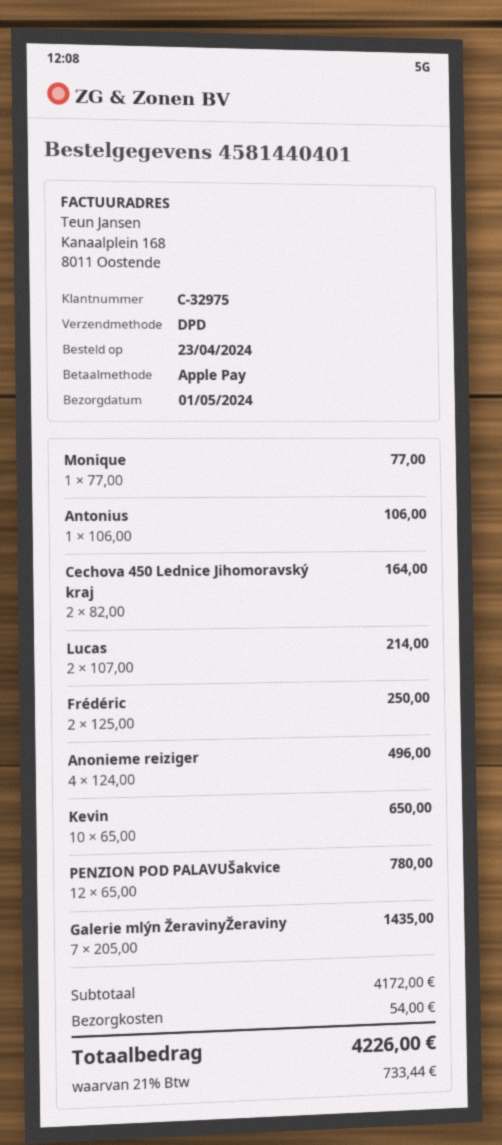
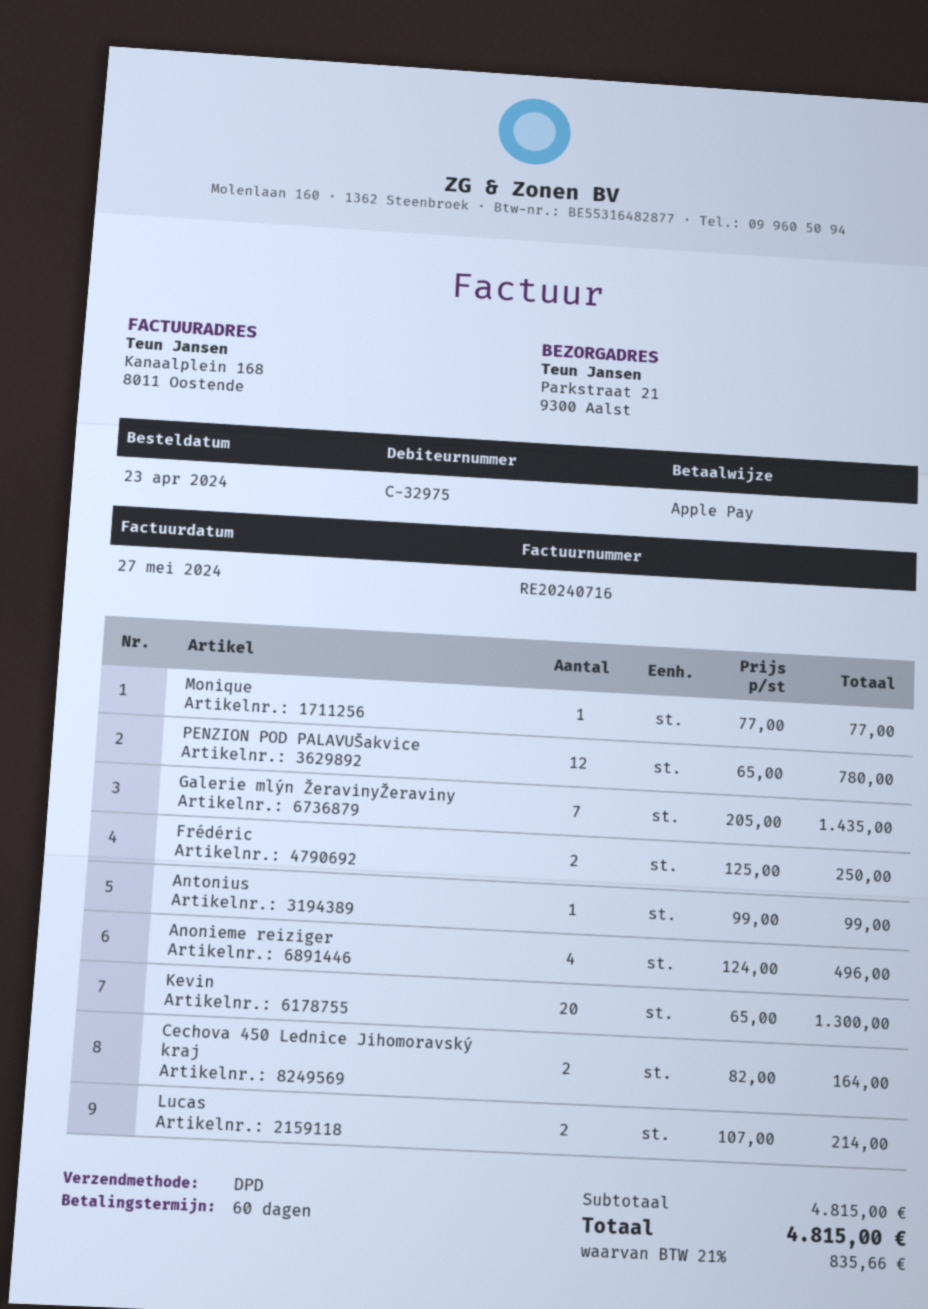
Antonius: 1 x 106.00 = 106.00 -> 1 x 99.00 = 99.00
Kevin: 10 x 65.00 = 650.00 -> 20 x 65.00 = 1300.00
subtotal: 4172.00 -> 4815.00
shipping: 54.00 -> none
tax: 21% = 733.44 -> 21% = 835.66
total: 4226.00 -> 4815.00

